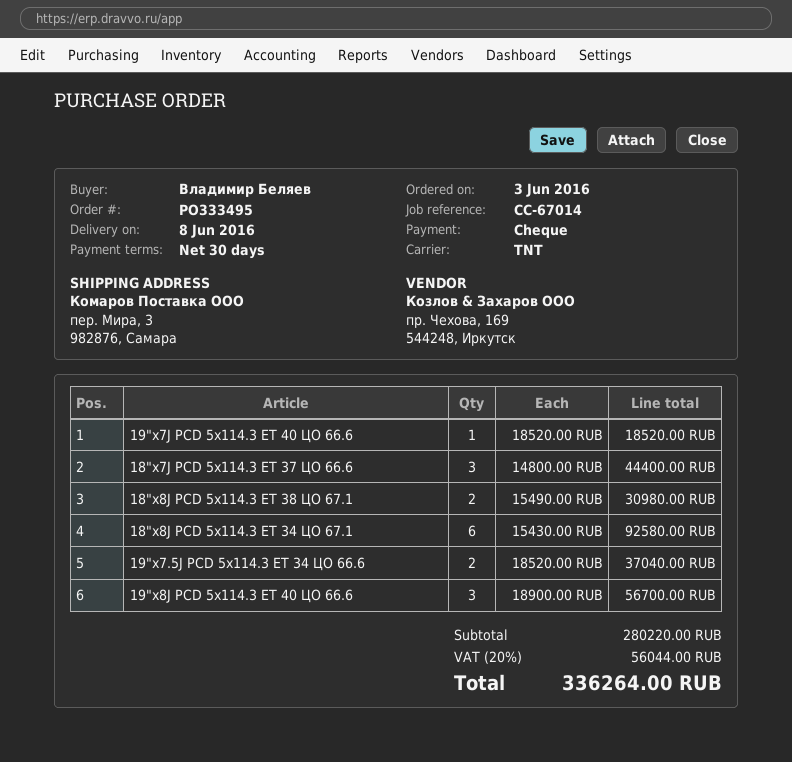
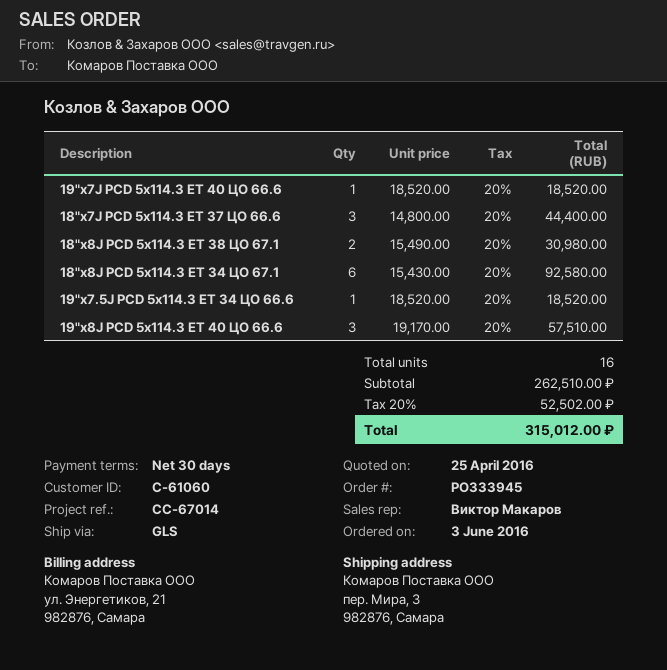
order number: PO333495 -> PO333945
shipping method: TNT -> GLS
19"x7.5J PCD 5x114.3 ЕТ 34 ЦО 66.6: 2 x 18520.00 = 37040.00 -> 1 x 18520.00 = 18520.00
19"x8J PCD 5x114.3 ЕТ 40 ЦО 66.6: 3 x 18900.00 = 56700.00 -> 3 x 19170.00 = 57510.00
subtotal: 280220.00 -> 262510.00
tax: 20% = 56044.00 -> 20% = 52502.00
total: 336264.00 -> 315012.00

